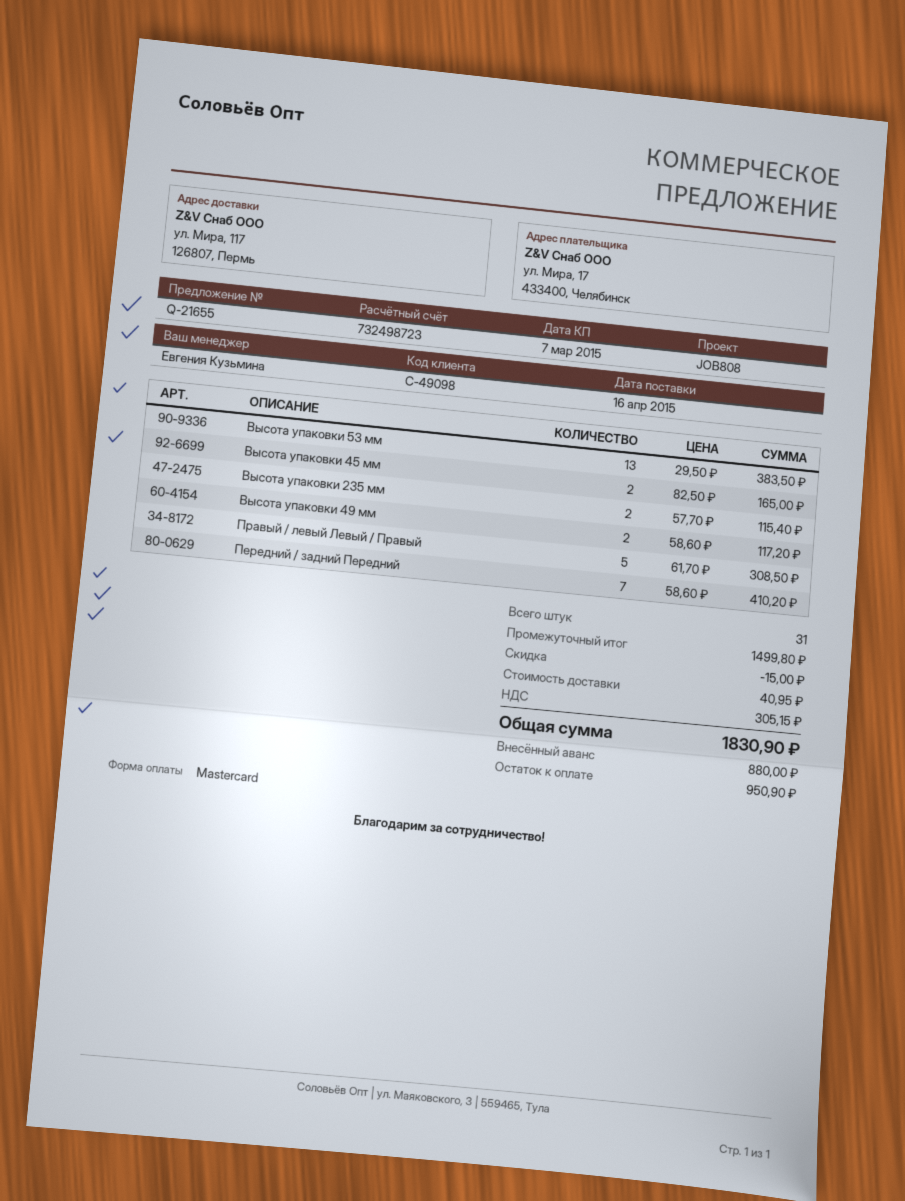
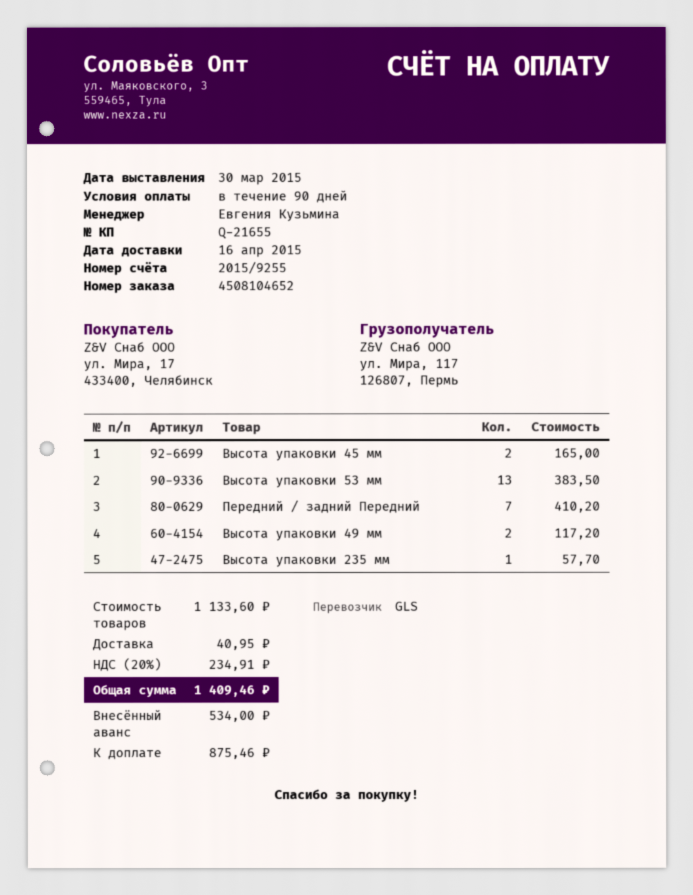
Высота упаковки 235 мм: 2 for 115.40 -> 1 for 57.70
Правый / левый Левый / Правый: 5 for 308.50 -> none
subtotal: 1499.80 -> 1133.60
discount: 15.00 -> none
tax: 305.15 -> 234.91
total: 1830.90 -> 1409.46
deposit: 880.00 -> 534.00
balance: 950.90 -> 875.46

